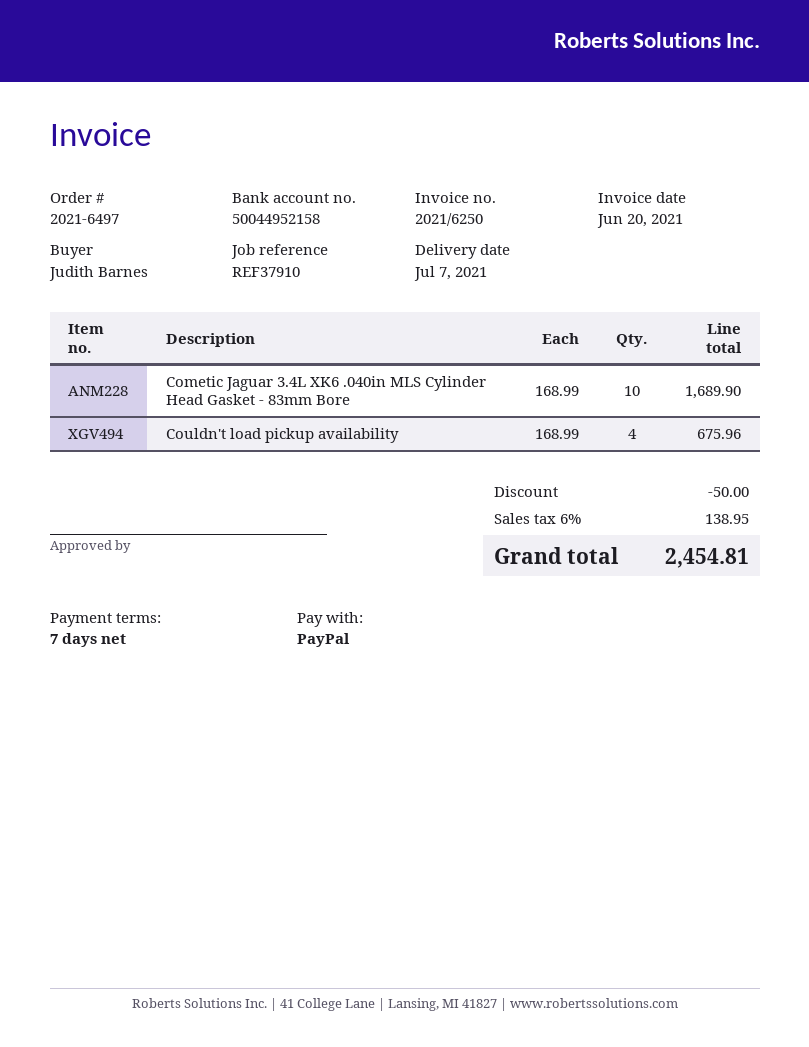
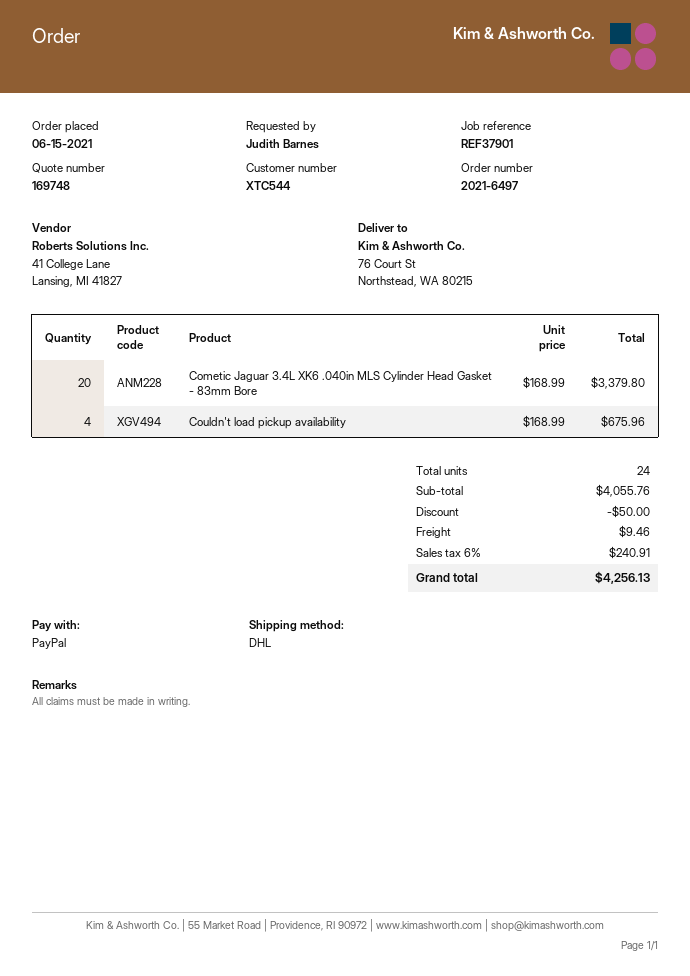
reference: REF37910 -> REF37901
Cometic Jaguar 3.4L XK6 .040in MLS Cylinder Head Gasket - 83mm Bore: 10 x 168.99 = 1689.90 -> 20 x 168.99 = 3379.80
shipping: none -> 9.46
tax: 6% = 138.95 -> 6% = 240.91
total: 2454.81 -> 4256.13

